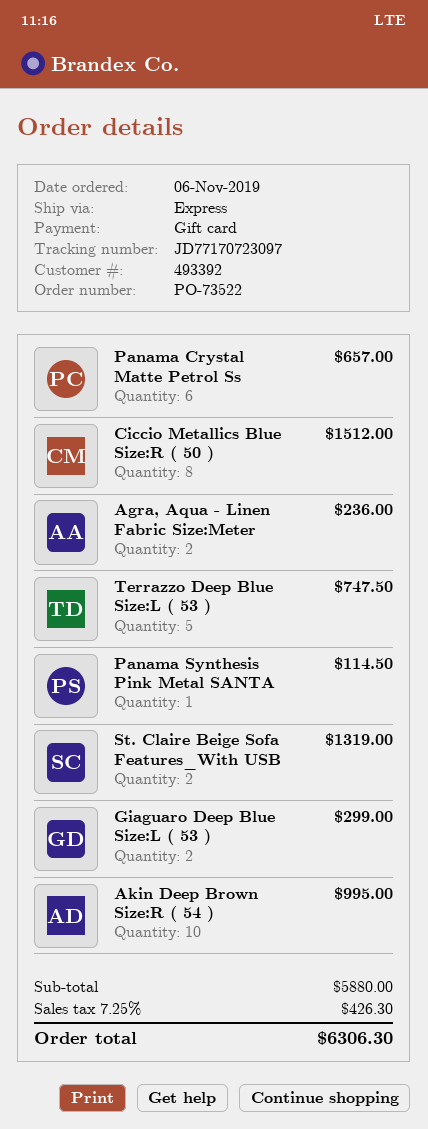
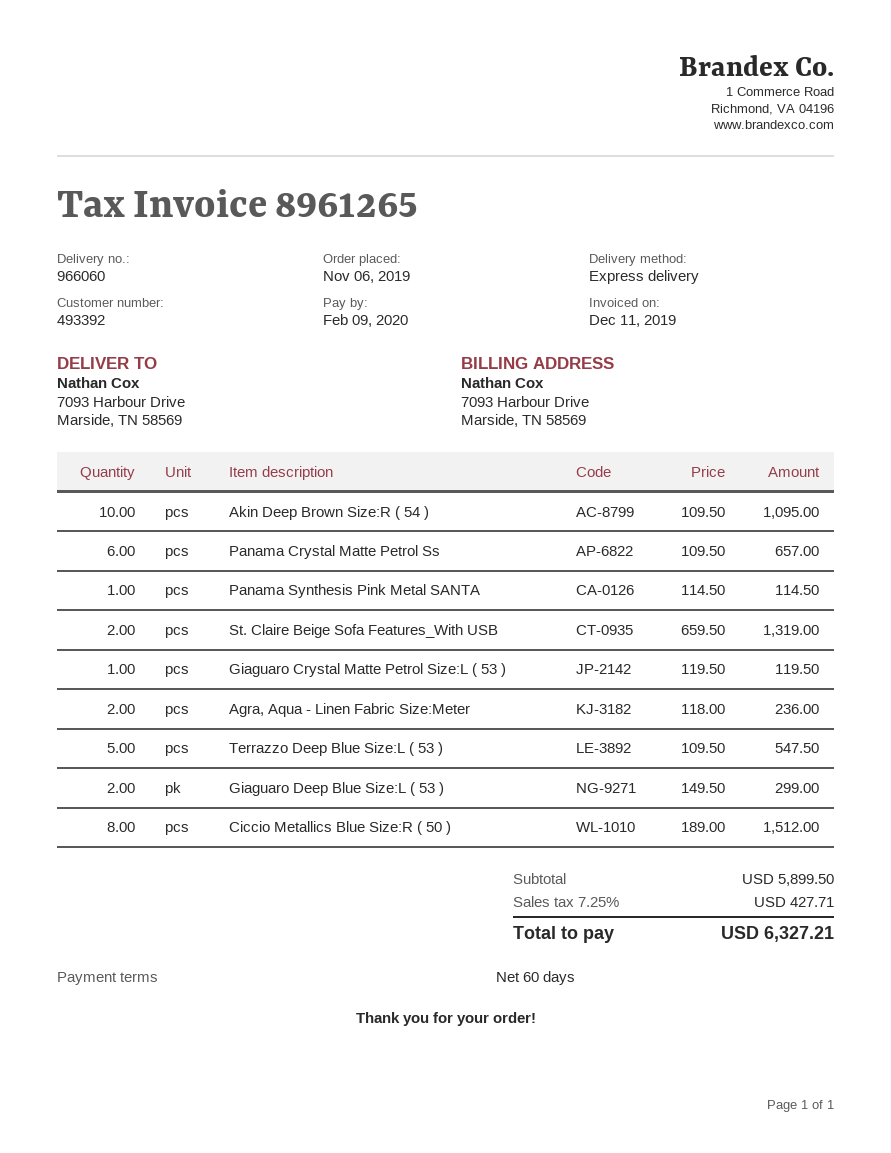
Terrazzo Deep Blue Size:L ( 53 ): 5 for 747.50 -> 5 for 547.50
Akin Deep Brown Size:R ( 54 ): 10 for 995.00 -> 10 for 1095.00
Giaguaro Crystal Matte Petrol Size:L ( 53 ): none -> 1 for 119.50
subtotal: 5880.00 -> 5899.50
tax: 7.25% = 426.30 -> 7.25% = 427.71
total: 6306.30 -> 6327.21

